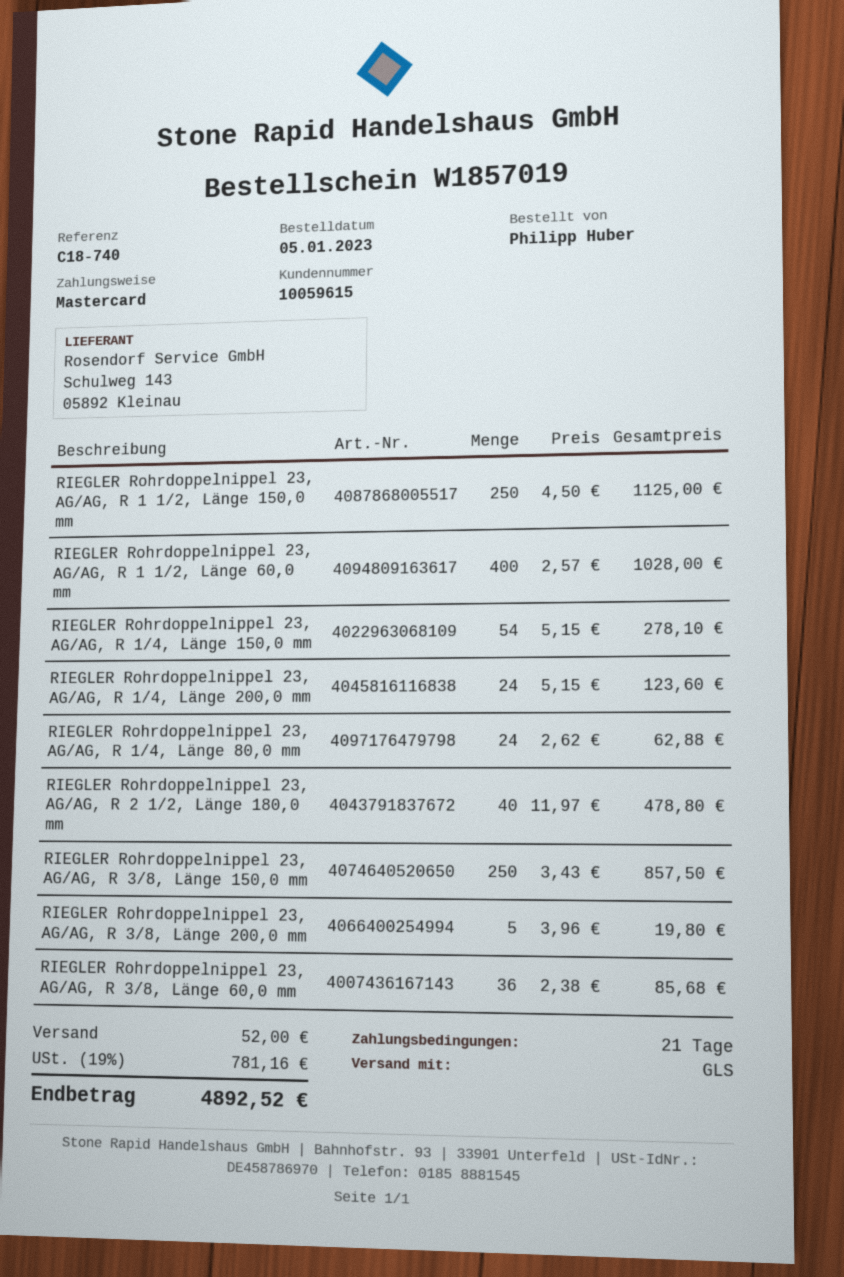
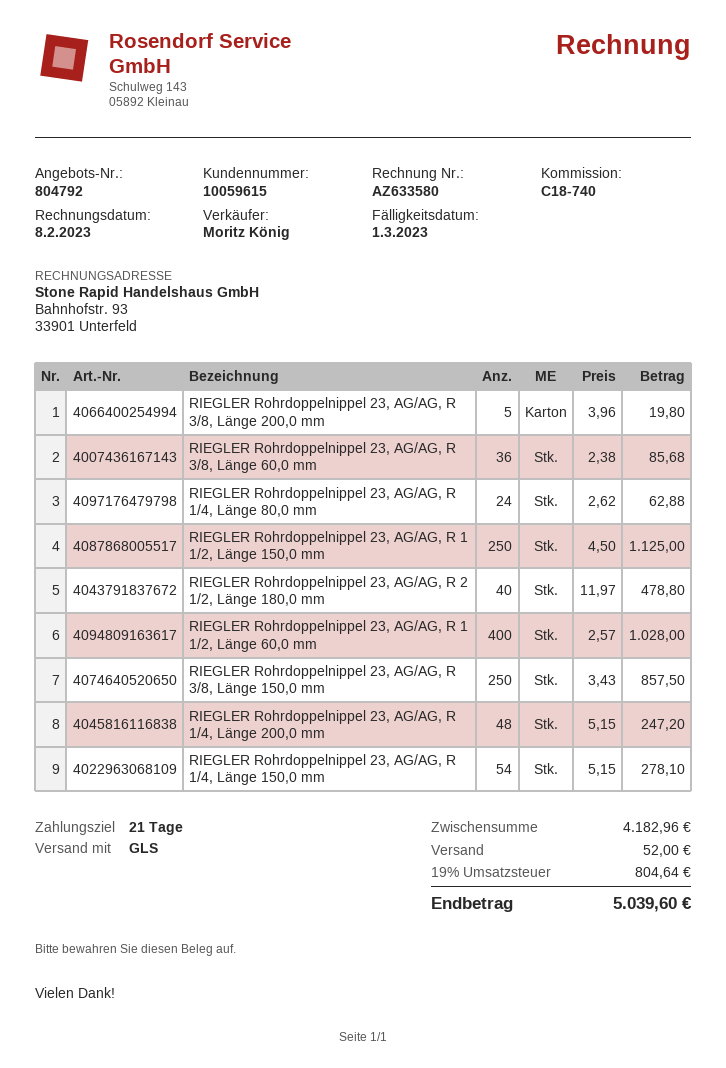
RIEGLER Rohrdoppelnippel 23, AG/AG, R 1/4, Länge 200,0 mm: 24 x 5.15 = 123.60 -> 48 x 5.15 = 247.20
tax: 19% = 781.16 -> 19% = 804.64
total: 4892.52 -> 5039.60

